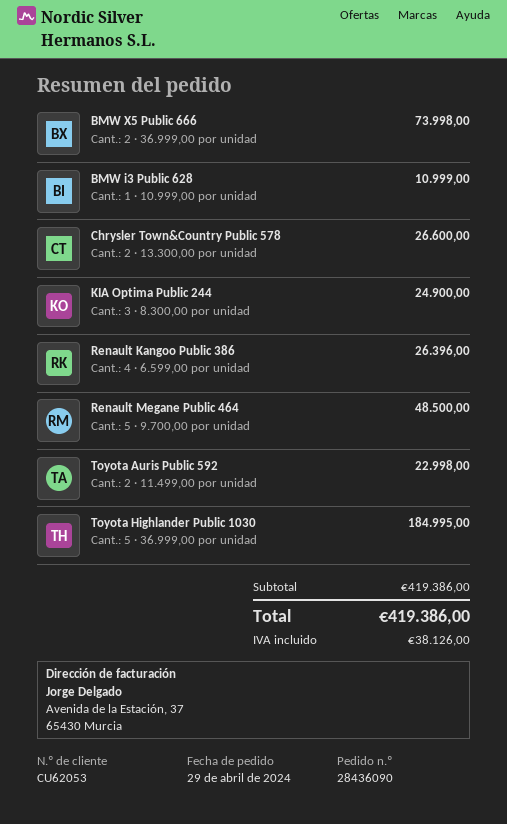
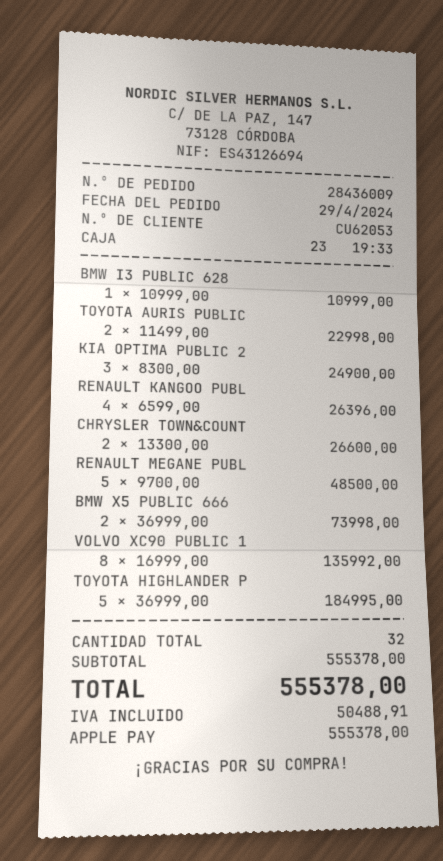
order number: 28436090 -> 28436009
VOLVO XC90 PUBLIC 1: none -> 8 x 16999.00 = 135992.00
subtotal: 419386.00 -> 555378.00
tax: 38126.00 -> 50488.91
total: 419386.00 -> 555378.00

